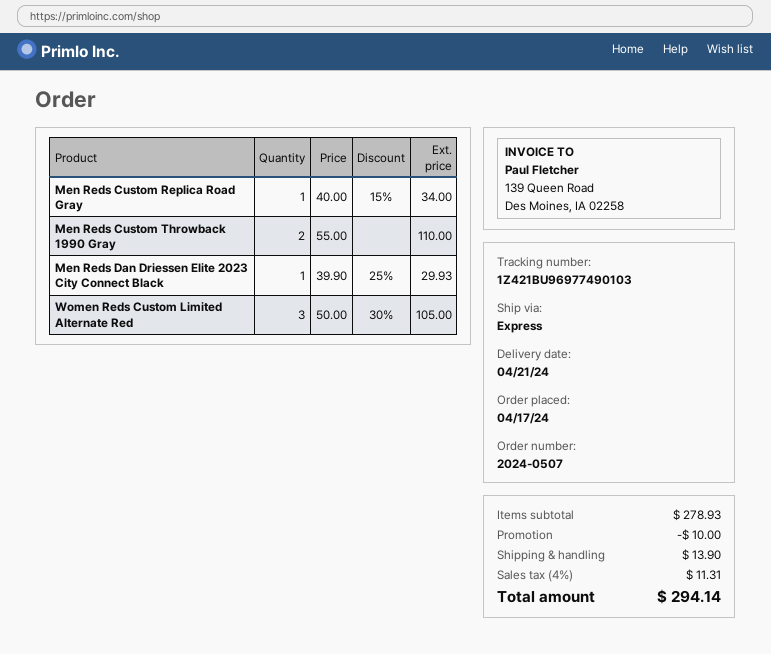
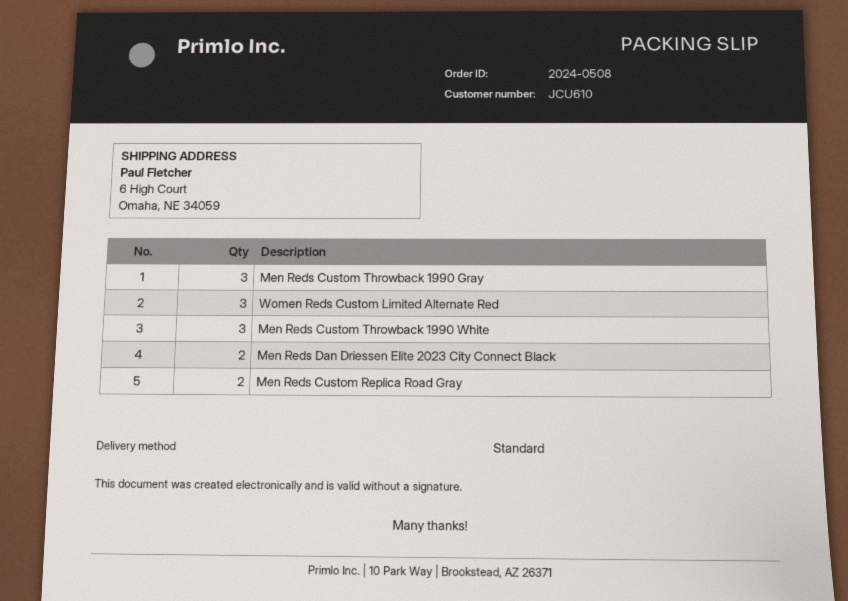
order number: 2024-0507 -> 2024-0508
shipping method: express -> standard
Men Reds Custom Replica Road Gray: 1 -> 2
Men Reds Custom Throwback 1990 Gray: 2 -> 3
Men Reds Dan Driessen Elite 2023 City Connect Black: 1 -> 2
Men Reds Custom Throwback 1990 White: none -> 3

